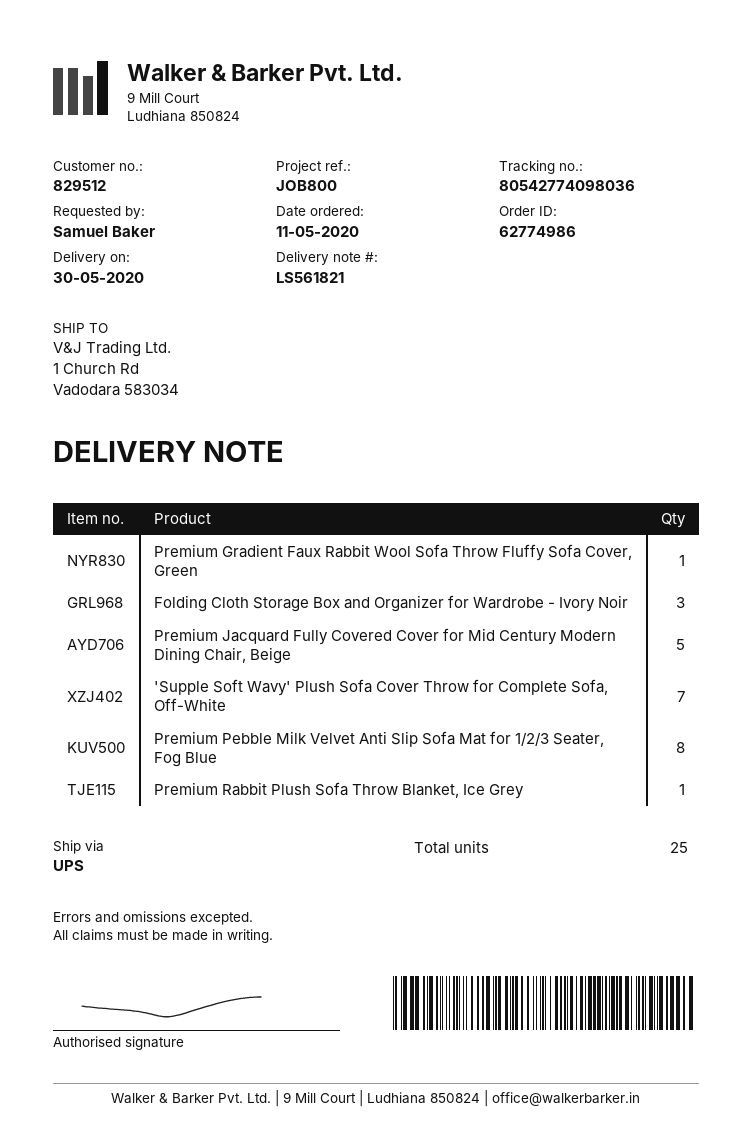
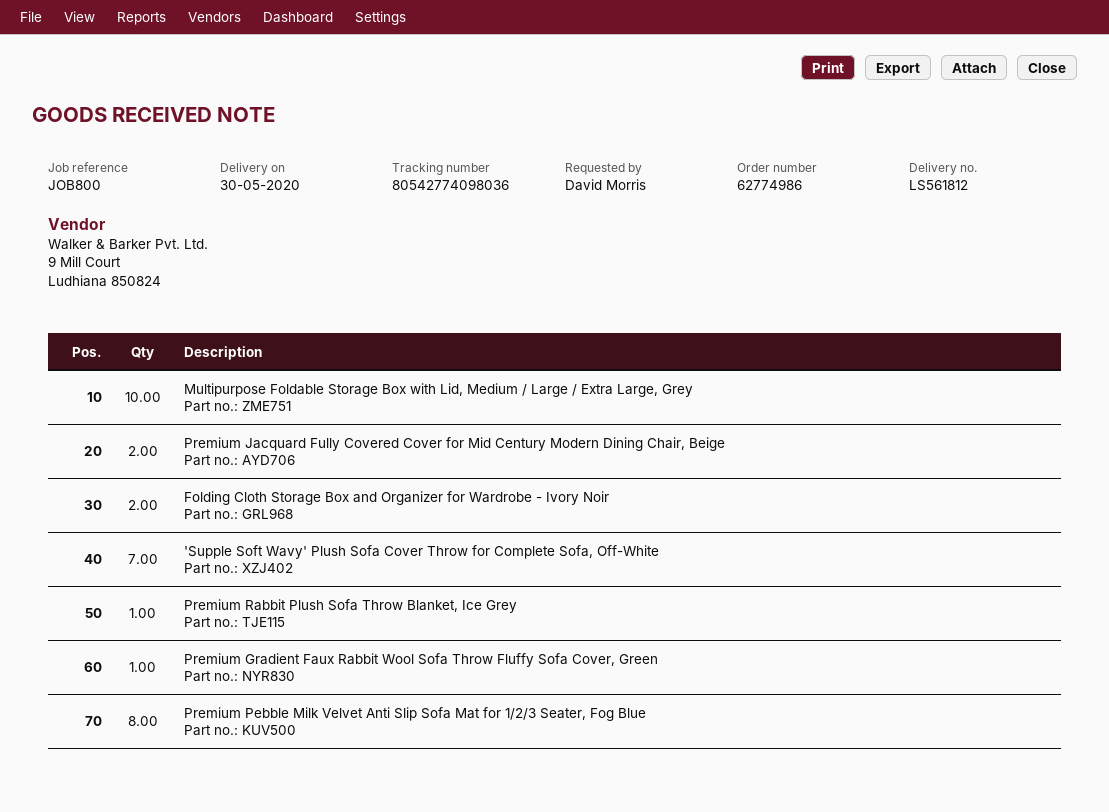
delivery note number: LS561821 -> LS561812
ordered by: Samuel Baker -> David Morris
Folding Cloth Storage Box and Organizer for Wardrobe - Ivory Noir: 3 -> 2
Premium Jacquard Fully Covered Cover for Mid Century Modern Dining Chair, Beige: 5 -> 2
Multipurpose Foldable Storage Box with Lid, Medium / Large / Extra Large, Grey: none -> 10

